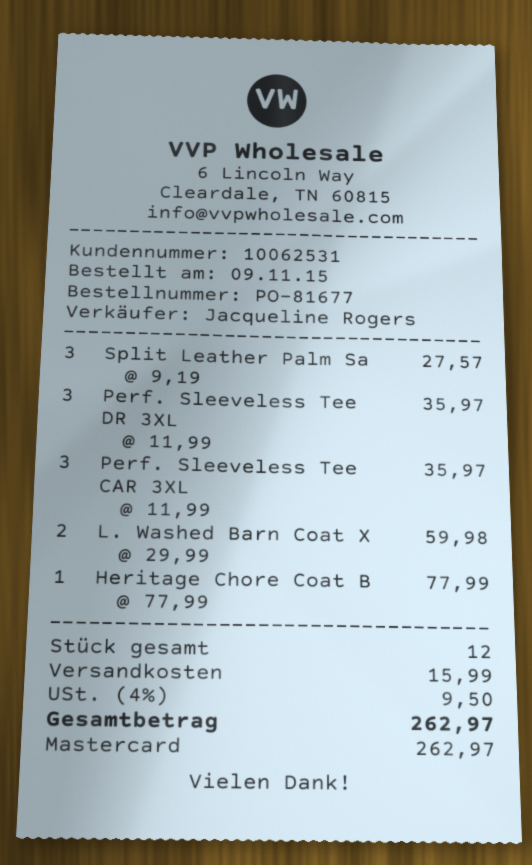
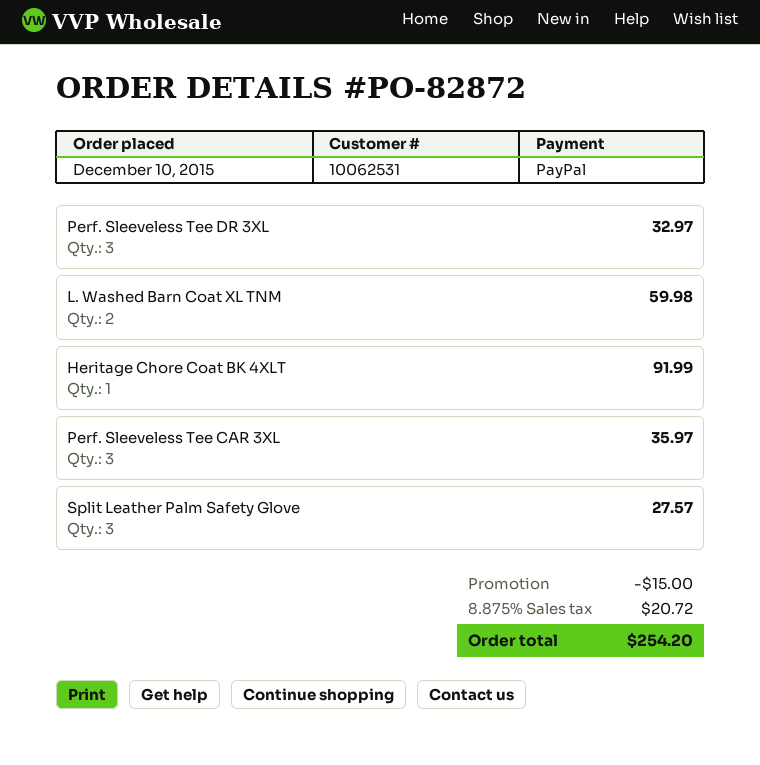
order number: PO-81677 -> PO-82872
order date: 2015-11-09 -> 2015-12-10
payment method: Mastercard -> PayPal
Perf. Sleeveless Tee DR 3XL: 3 for 35.97 -> 3 for 32.97
Heritage Chore Coat B: 1 for 77.99 -> 1 for 91.99
discount: none -> 15.00
shipping: 15.99 -> none
tax: 4% = 9.50 -> 8.875% = 20.72
total: 262.97 -> 254.20

